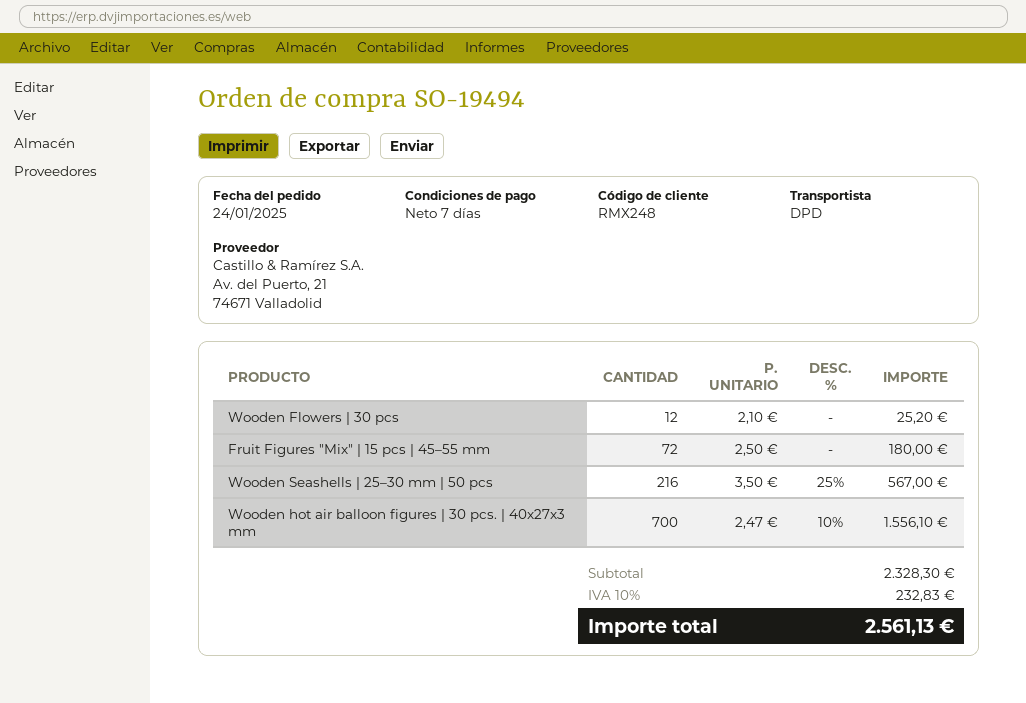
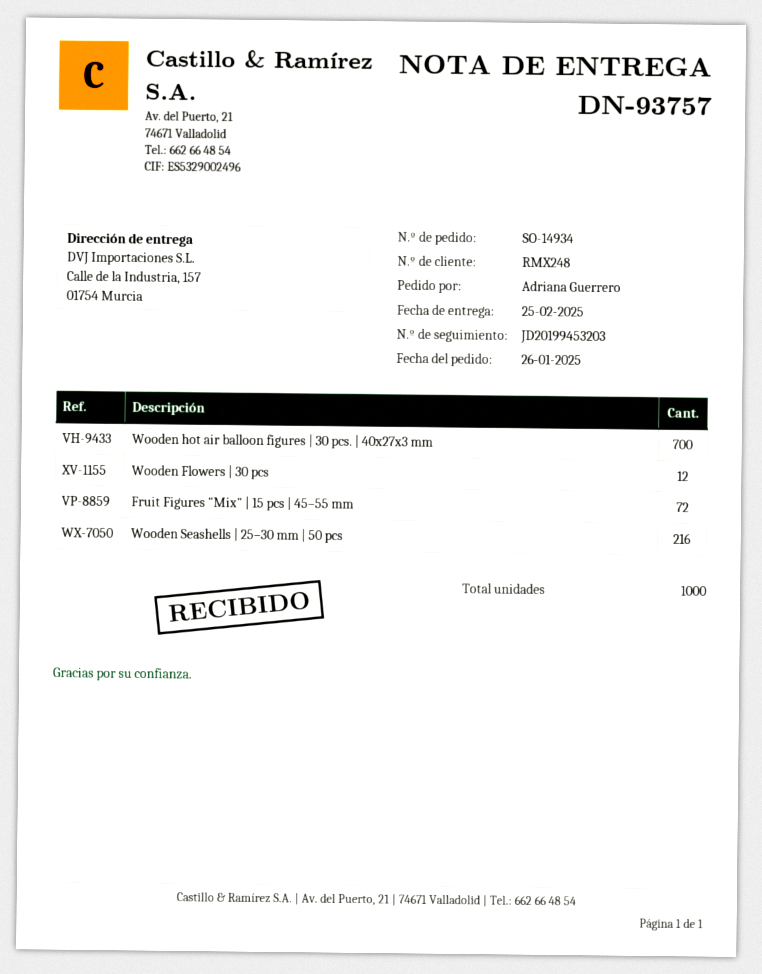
order number: SO-19494 -> SO-14934
order date: 2025-01-24 -> 2025-01-26

